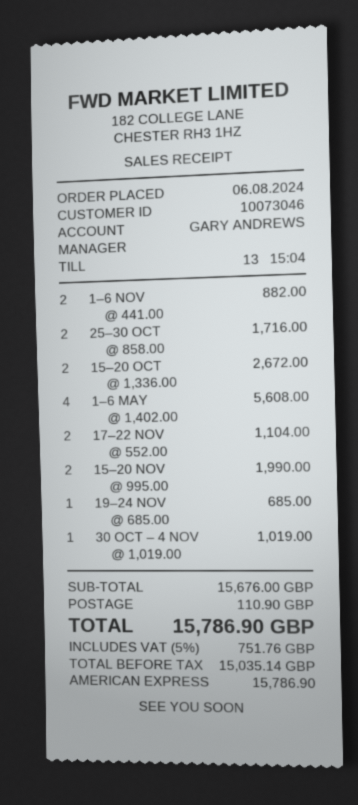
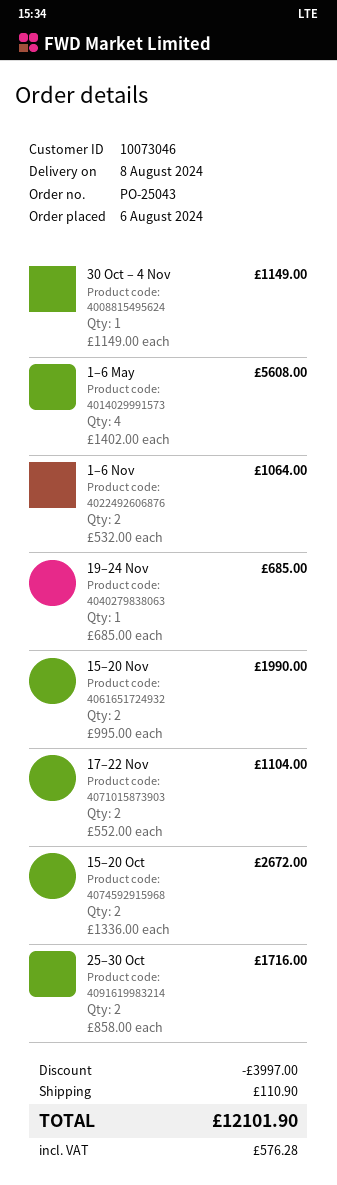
1–6 NOV: 2 x 441.00 = 882.00 -> 2 x 532.00 = 1064.00
30 OCT – 4 NOV: 1 x 1019.00 = 1019.00 -> 1 x 1149.00 = 1149.00
discount: none -> 3997.00
tax: 751.76 -> 576.28
total: 15786.90 -> 12101.90

